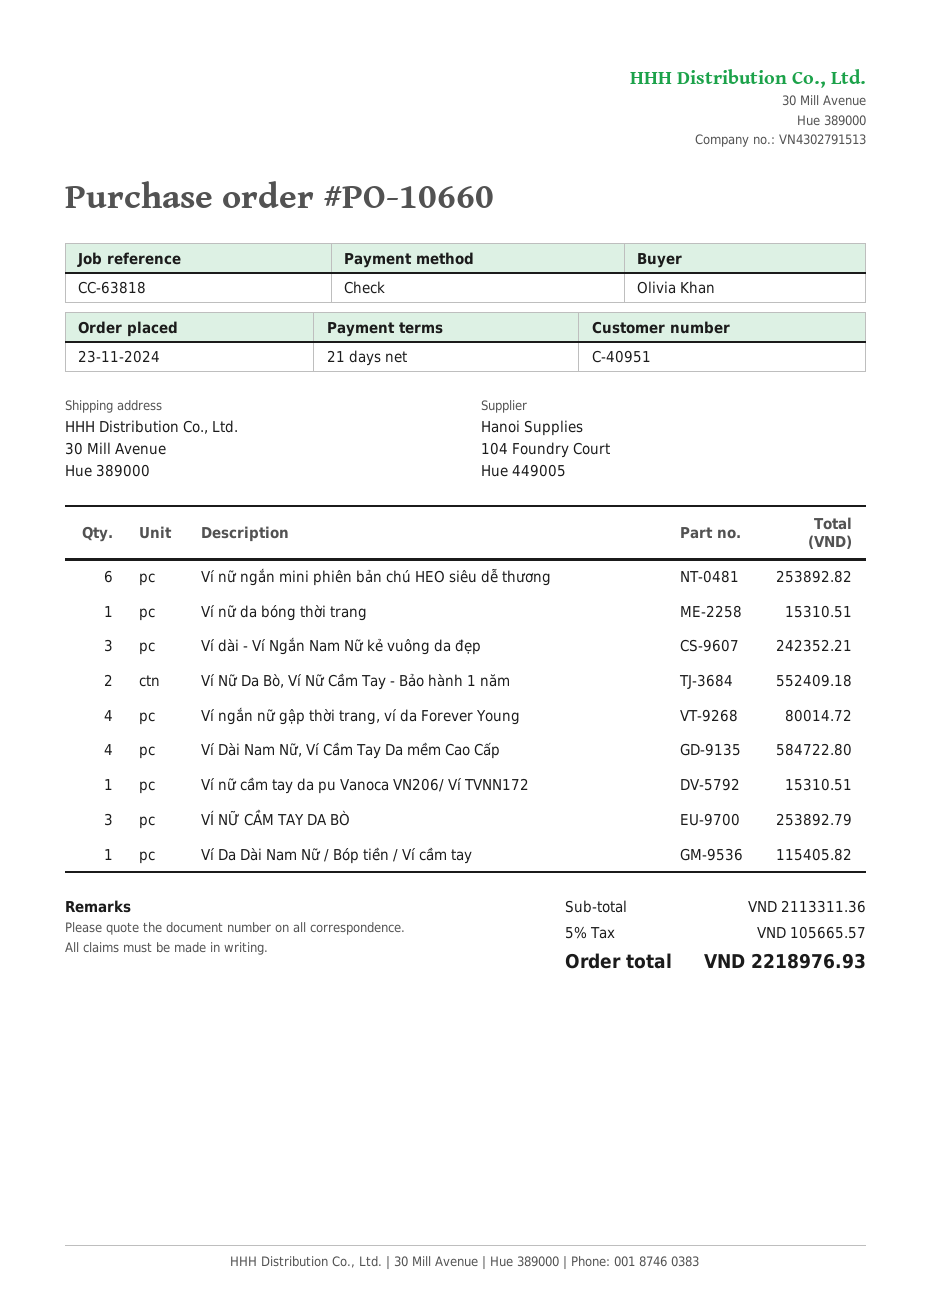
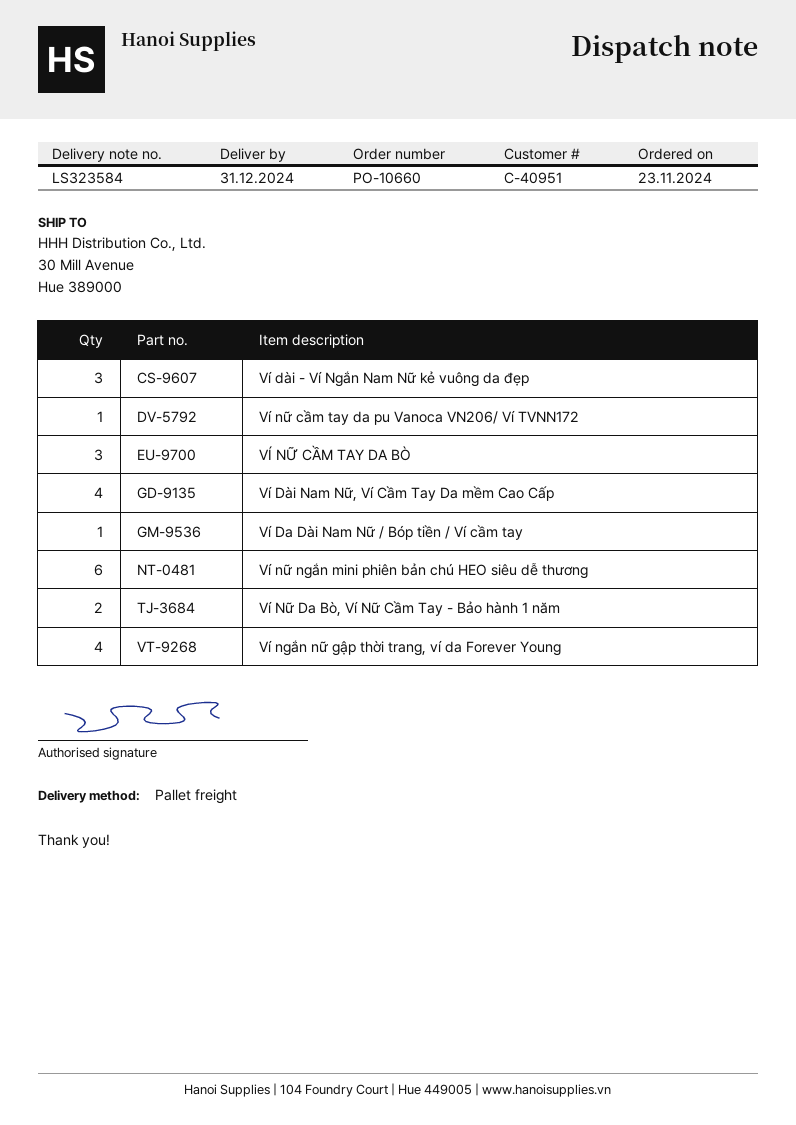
Ví nữ da bóng thời trang: 1 -> none

